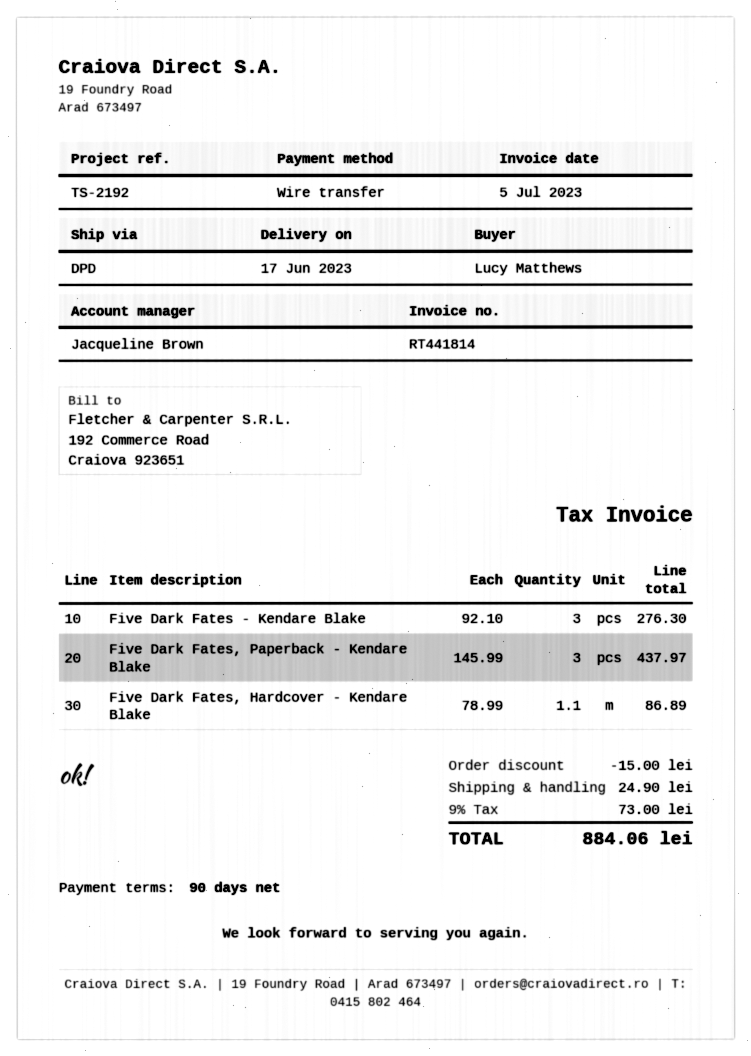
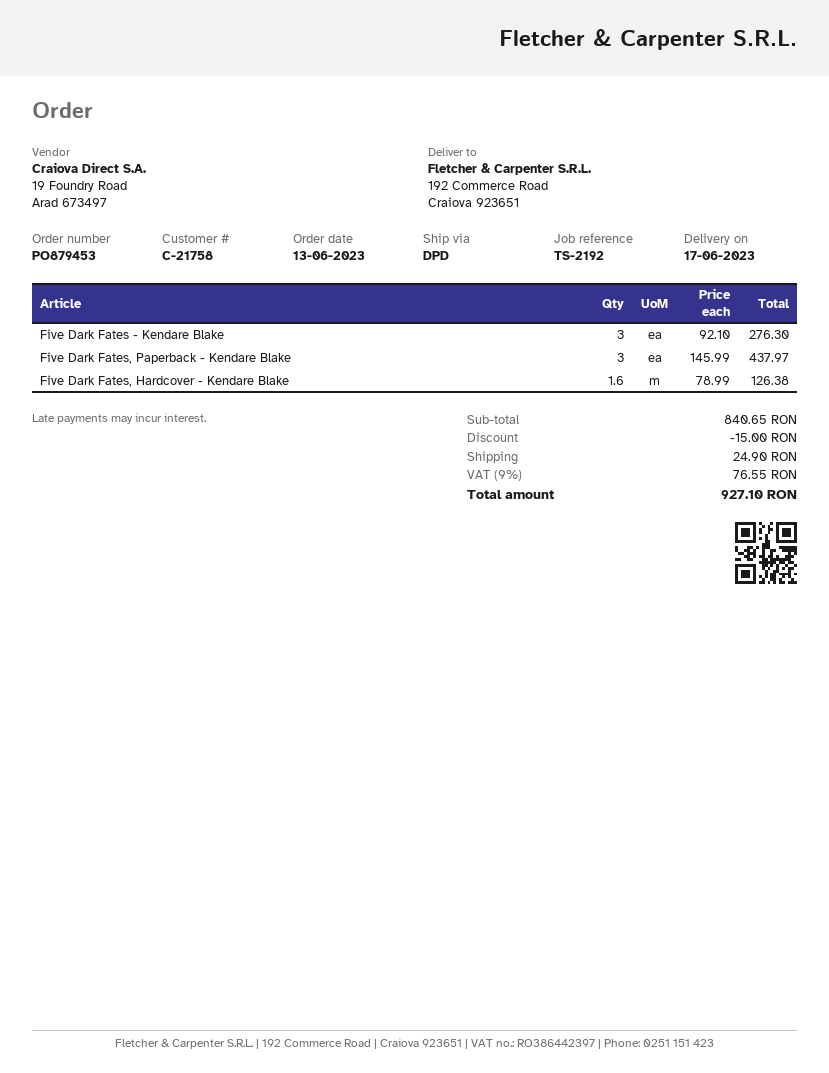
Five Dark Fates, Hardcover - Kendare Blake: 1.1 x 78.99 = 86.89 -> 1.6 x 78.99 = 126.38
tax: 9% = 73.00 -> 9% = 76.55
total: 884.06 -> 927.10

